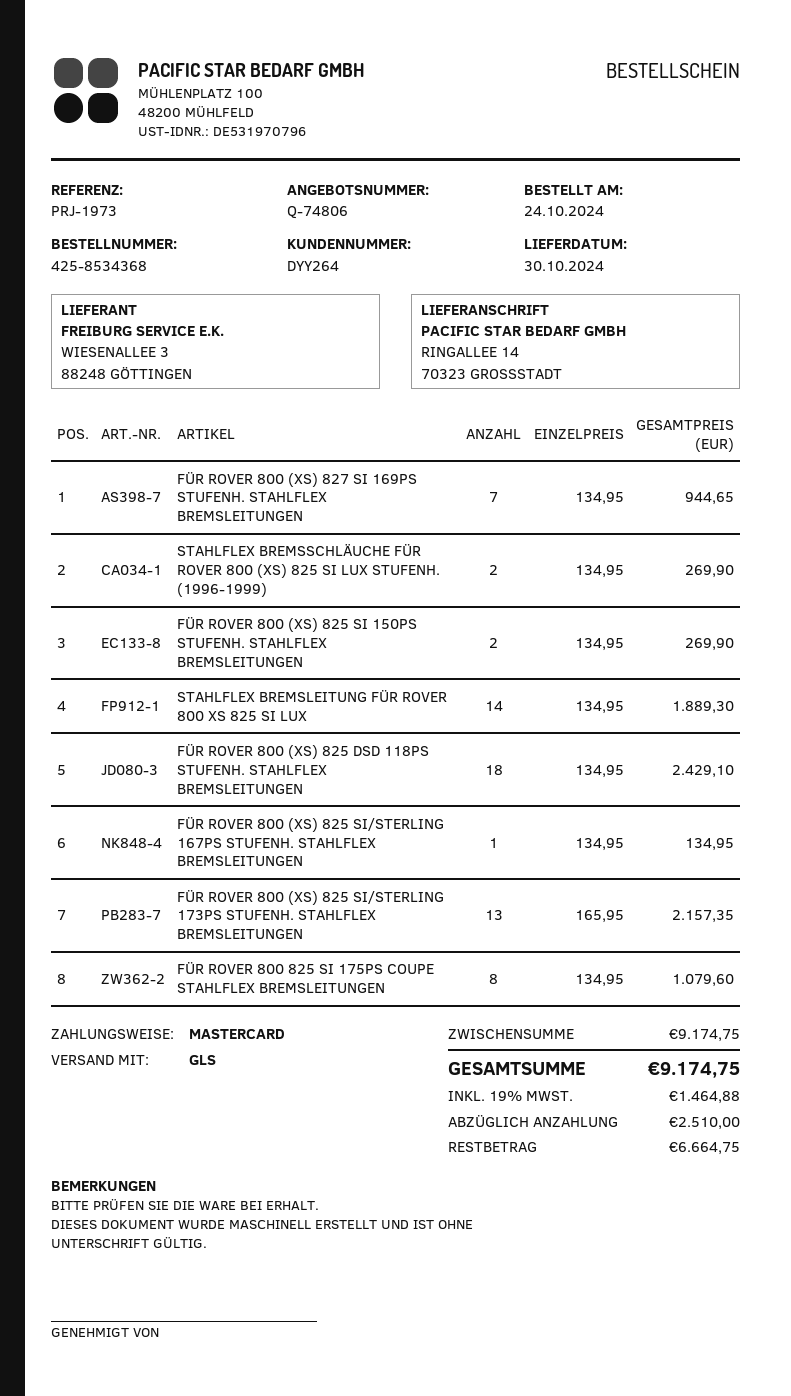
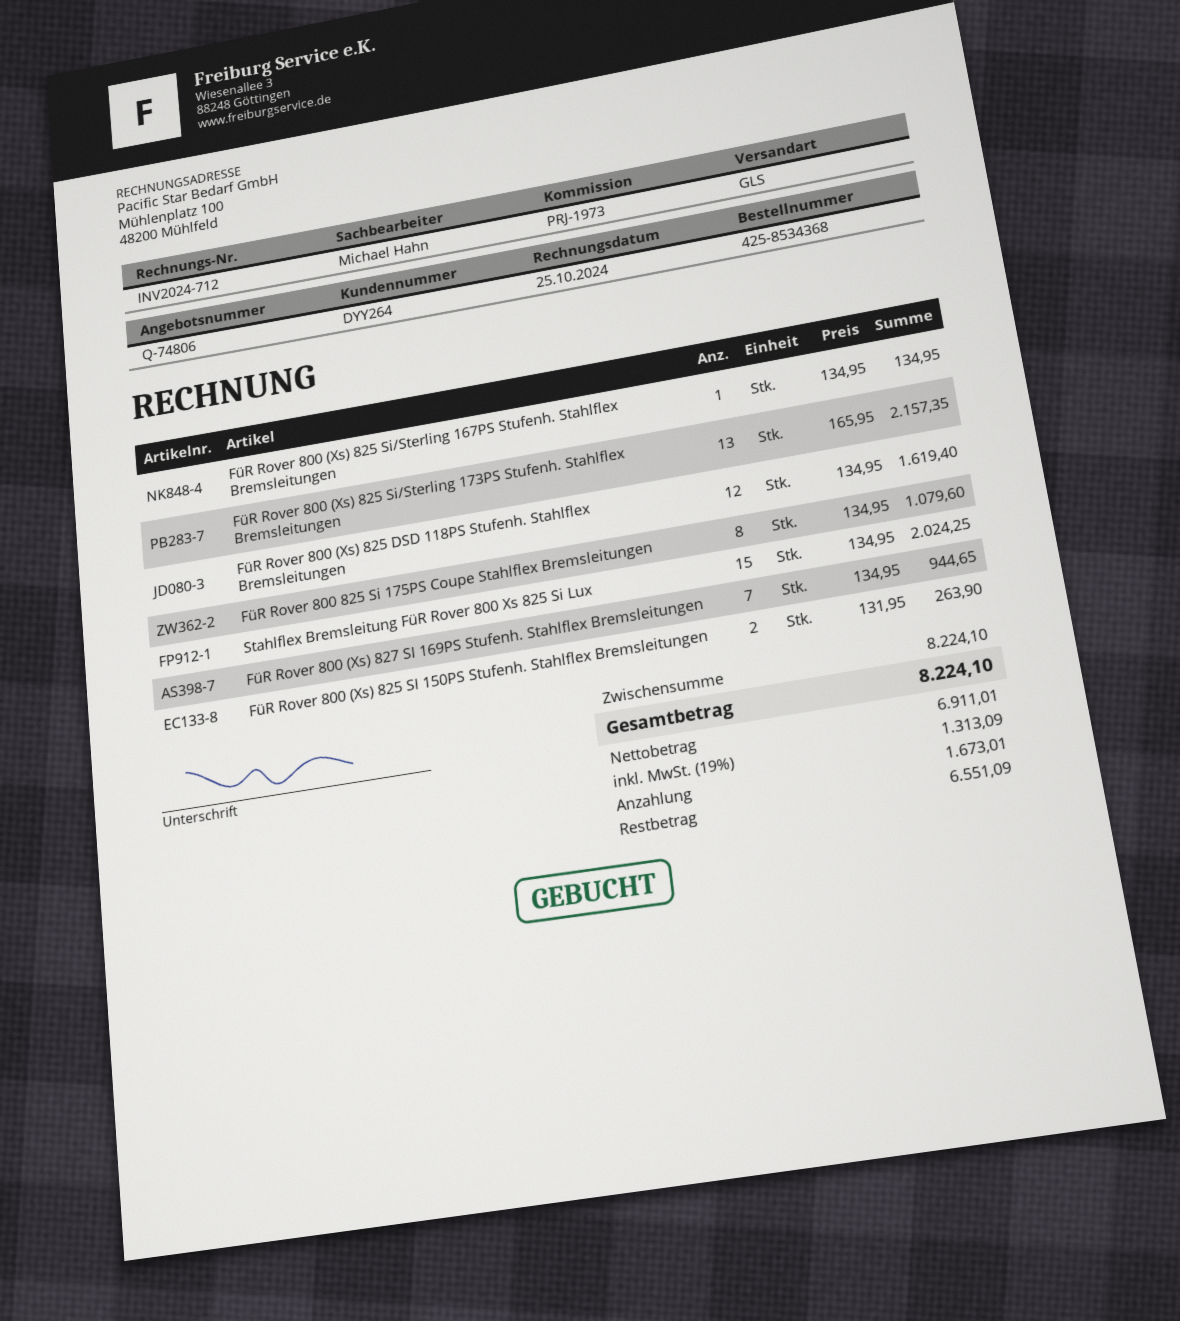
STAHLFLEX BREMSSCHLÄUCHE FÜR ROVER 800 (XS) 825 SI LUX STUFENH. (1996-1999): 2 x 134.95 = 269.90 -> none
FÜR ROVER 800 (XS) 825 SI 150PS STUFENH. STAHLFLEX BREMSLEITUNGEN: 2 x 134.95 = 269.90 -> 2 x 131.95 = 263.90
STAHLFLEX BREMSLEITUNG FÜR ROVER 800 XS 825 SI LUX: 14 x 134.95 = 1889.30 -> 15 x 134.95 = 2024.25
FÜR ROVER 800 (XS) 825 DSD 118PS STUFENH. STAHLFLEX BREMSLEITUNGEN: 18 x 134.95 = 2429.10 -> 12 x 134.95 = 1619.40
subtotal: 9174.75 -> 8224.10
tax: 19% = 1464.88 -> 19% = 1313.09
total: 9174.75 -> 8224.10
deposit: 2510.00 -> 1673.01
balance: 6664.75 -> 6551.09

